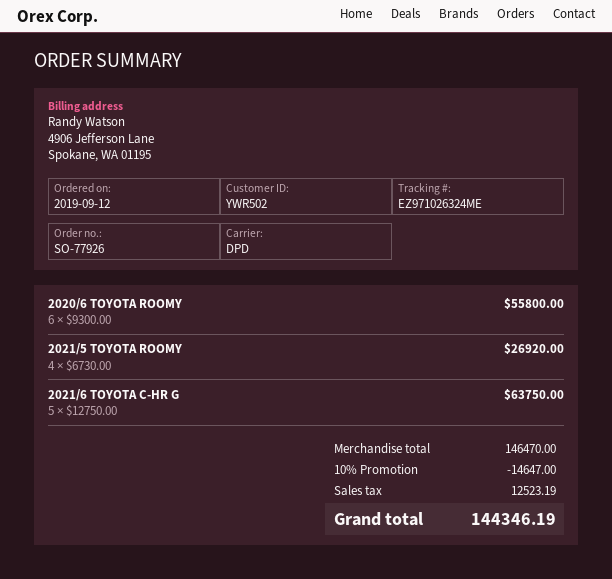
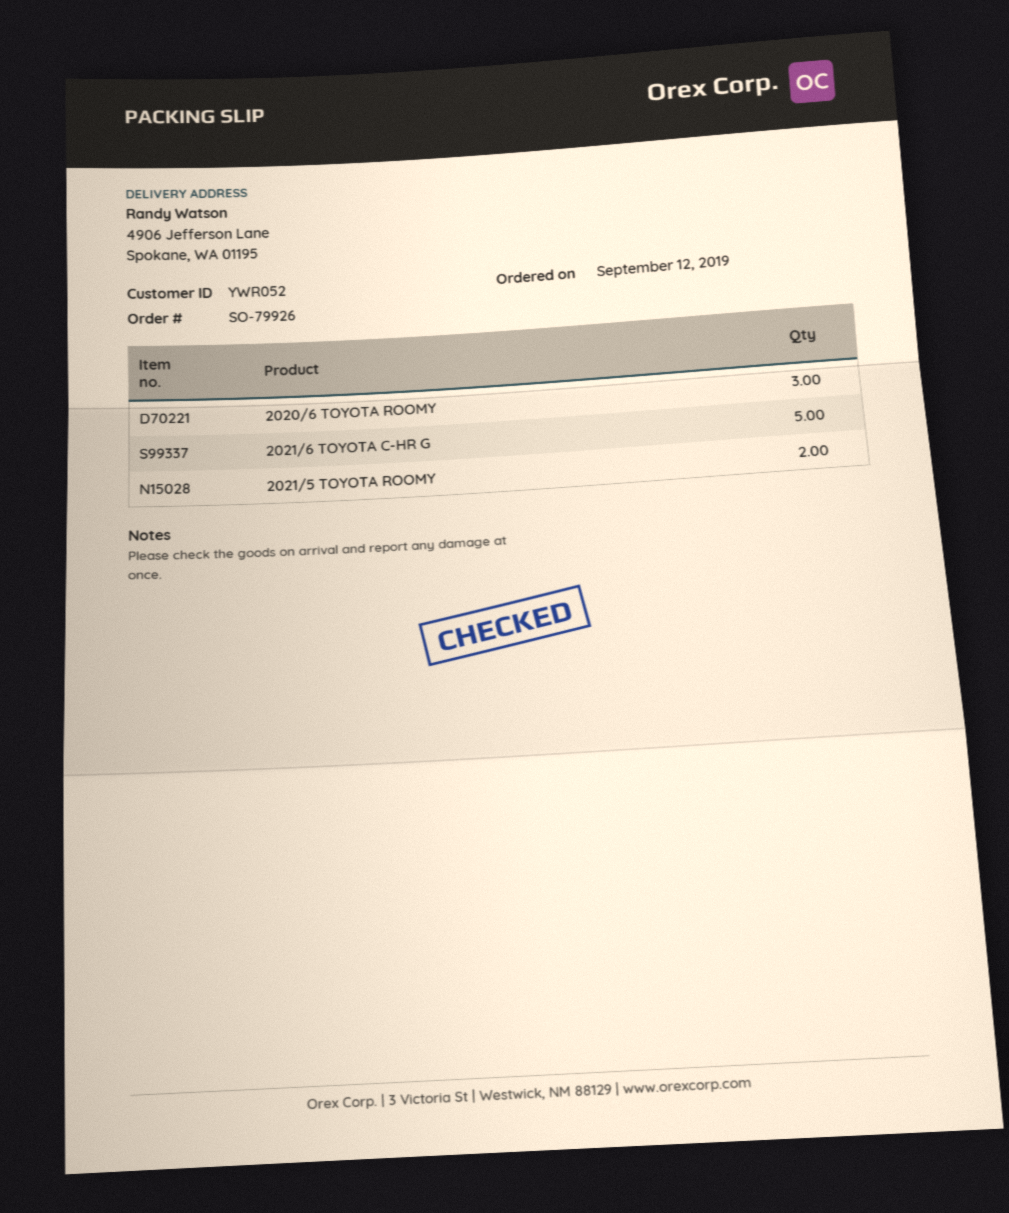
order number: SO-77926 -> SO-79926
customer number: YWR502 -> YWR052
2020/6 TOYOTA ROOMY: 6 -> 3
2021/5 TOYOTA ROOMY: 4 -> 2

